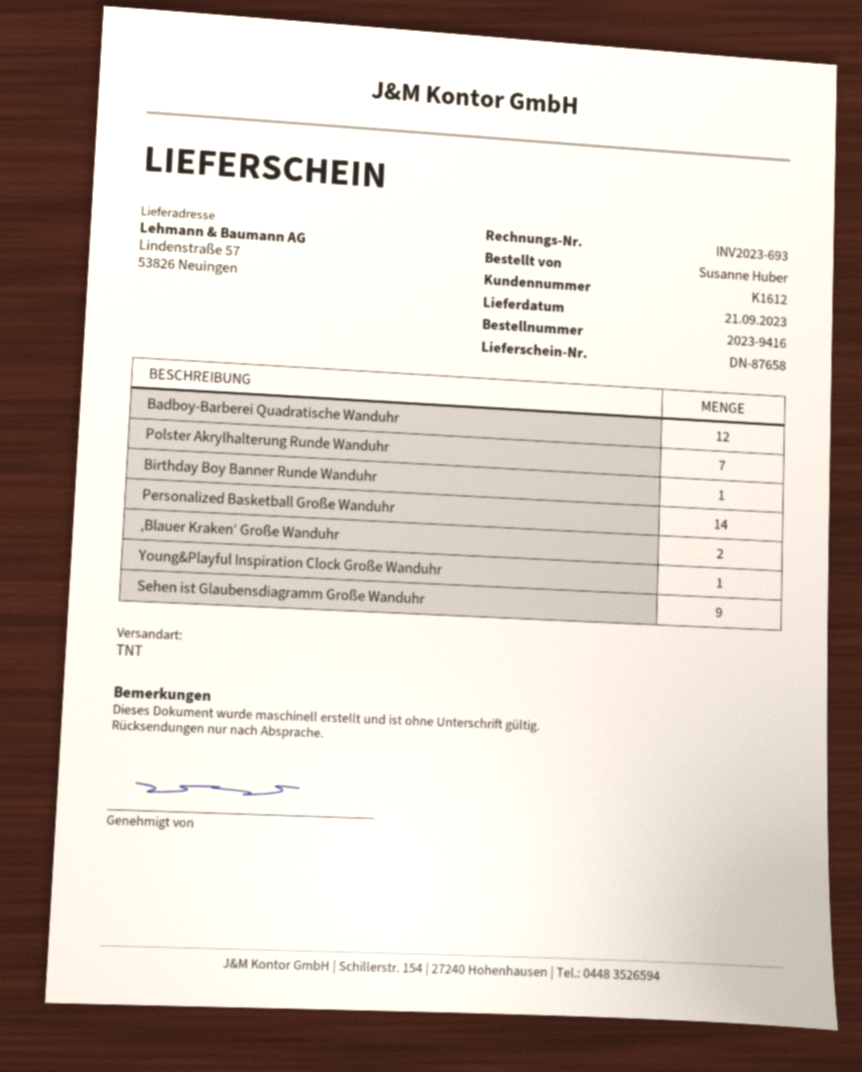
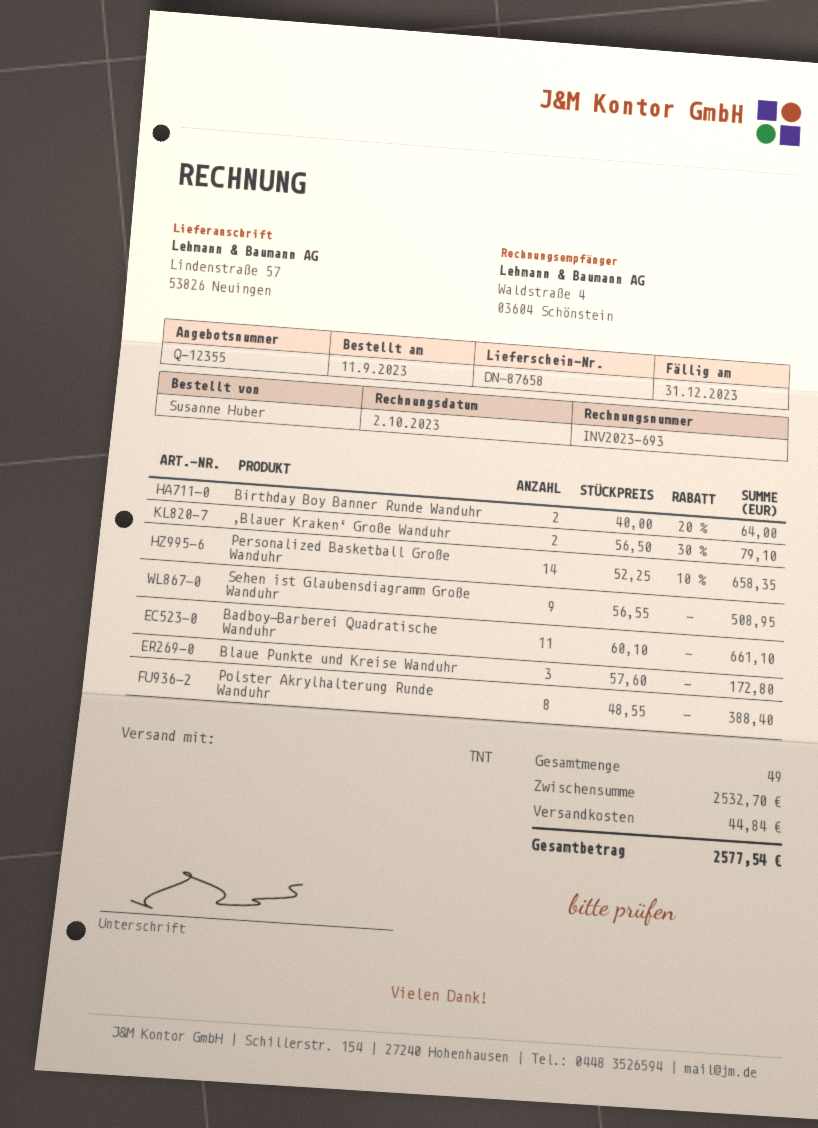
Badboy-Barberei Quadratische Wanduhr: 12 -> 11
Polster Akrylhalterung Runde Wanduhr: 7 -> 8
Birthday Boy Banner Runde Wanduhr: 1 -> 2
Young&Playful Inspiration Clock Große Wanduhr: 1 -> none
Blaue Punkte und Kreise Wanduhr: none -> 3

